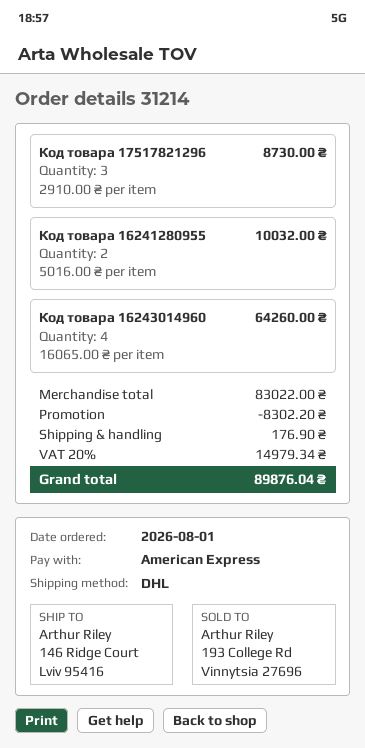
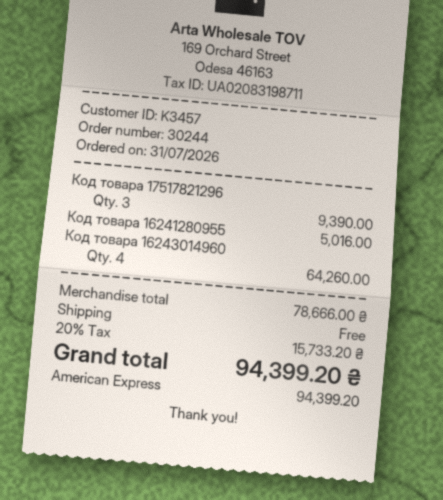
order number: 31214 -> 30244
order date: 2026-08-01 -> 2026-07-31
Код товара 17517821296: 3 for 8730.00 -> 3 for 9390.00
Код товара 16241280955: 2 for 10032.00 -> 1 for 5016.00
subtotal: 83022.00 -> 78666.00
discount: 8302.20 -> none
shipping: 176.90 -> 0.00
tax: 20% = 14979.34 -> 20% = 15733.20
total: 89876.04 -> 94399.20

